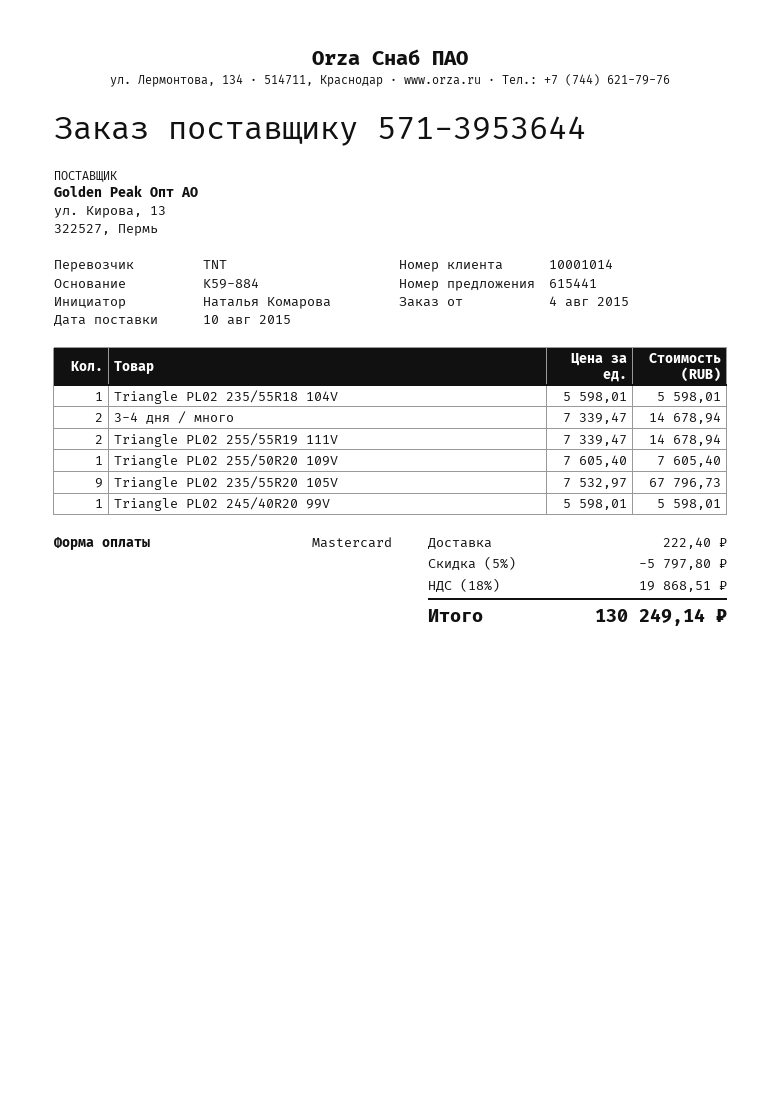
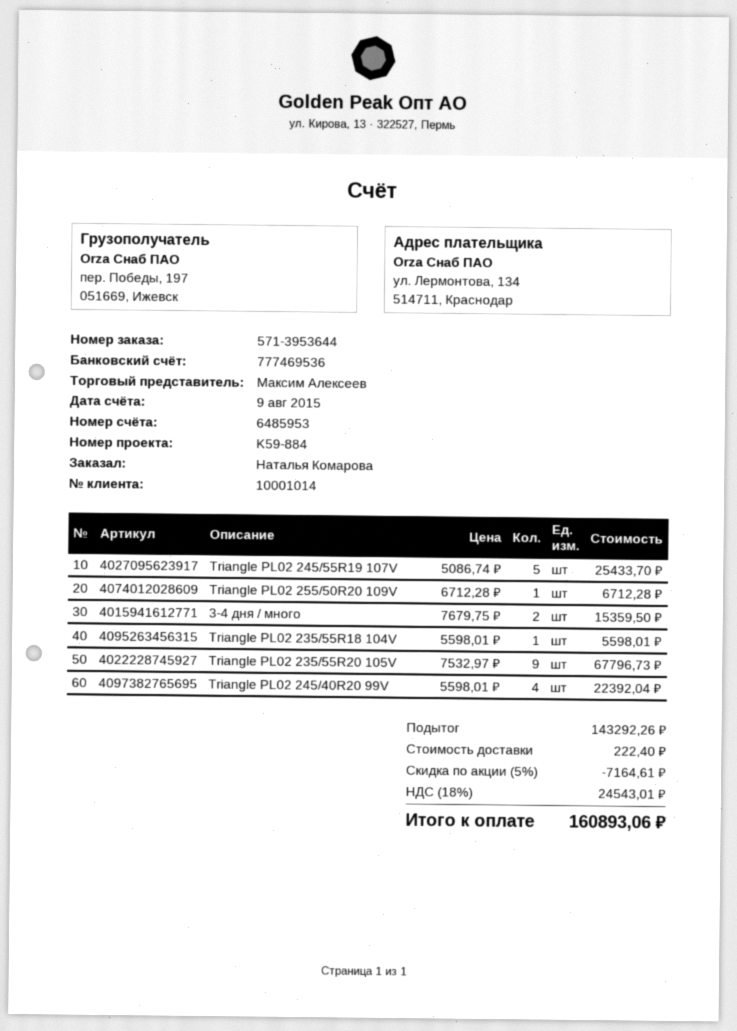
3-4 дня / много: 2 x 7339.47 = 14678.94 -> 2 x 7679.75 = 15359.50
Triangle PL02 255/55R19 111V: 2 x 7339.47 = 14678.94 -> none
Triangle PL02 255/50R20 109V: 1 x 7605.40 = 7605.40 -> 1 x 6712.28 = 6712.28
Triangle PL02 245/40R20 99V: 1 x 5598.01 = 5598.01 -> 4 x 5598.01 = 22392.04
Triangle PL02 245/55R19 107V: none -> 5 x 5086.74 = 25433.70
discount: 5% = 5797.80 -> 5% = 7164.61
tax: 18% = 19868.51 -> 18% = 24543.01
total: 130249.14 -> 160893.06

